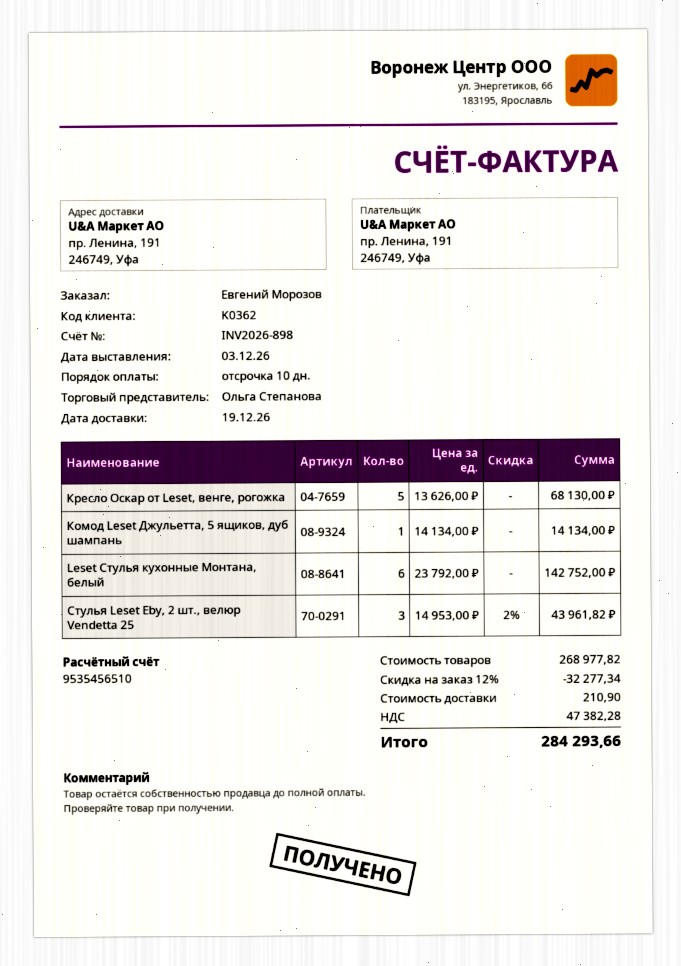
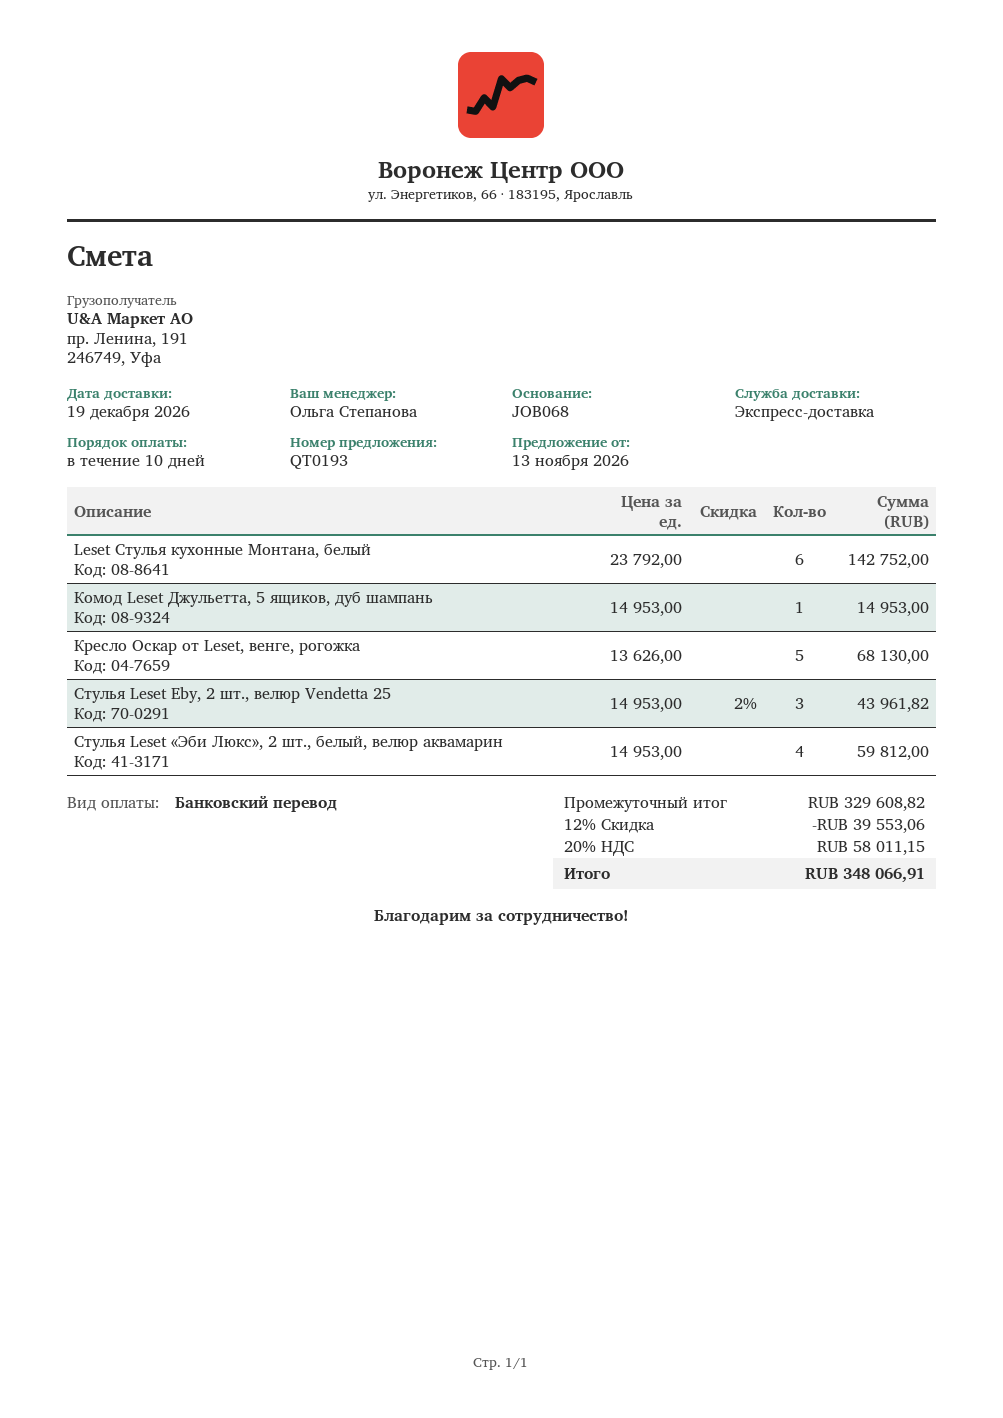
Комод Leset Джульетта, 5 ящиков, дуб шампань: 1 x 14134.00 = 14134.00 -> 1 x 14953.00 = 14953.00
Стулья Leset «Эби Люкс», 2 шт., белый, велюр аквамарин: none -> 4 x 14953.00 = 59812.00
subtotal: 268977.82 -> 329608.82
discount: 12% = 32277.34 -> 12% = 39553.06
shipping: 210.90 -> none
tax: 47382.28 -> 58011.15
total: 284293.66 -> 348066.91

